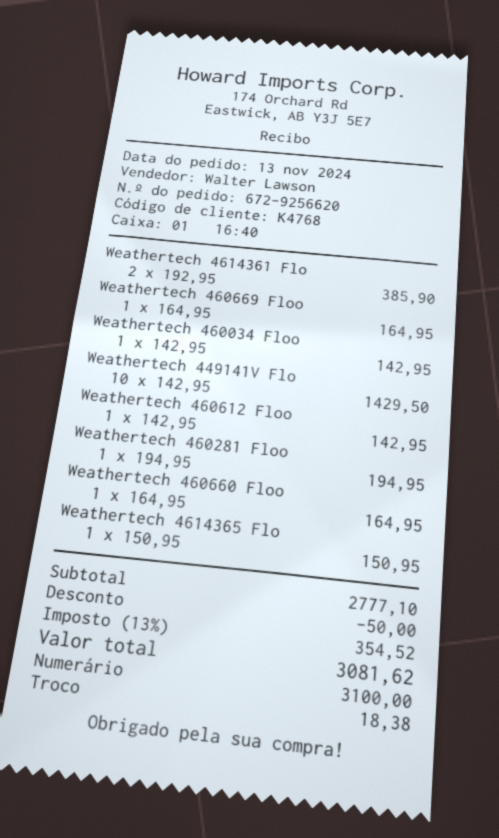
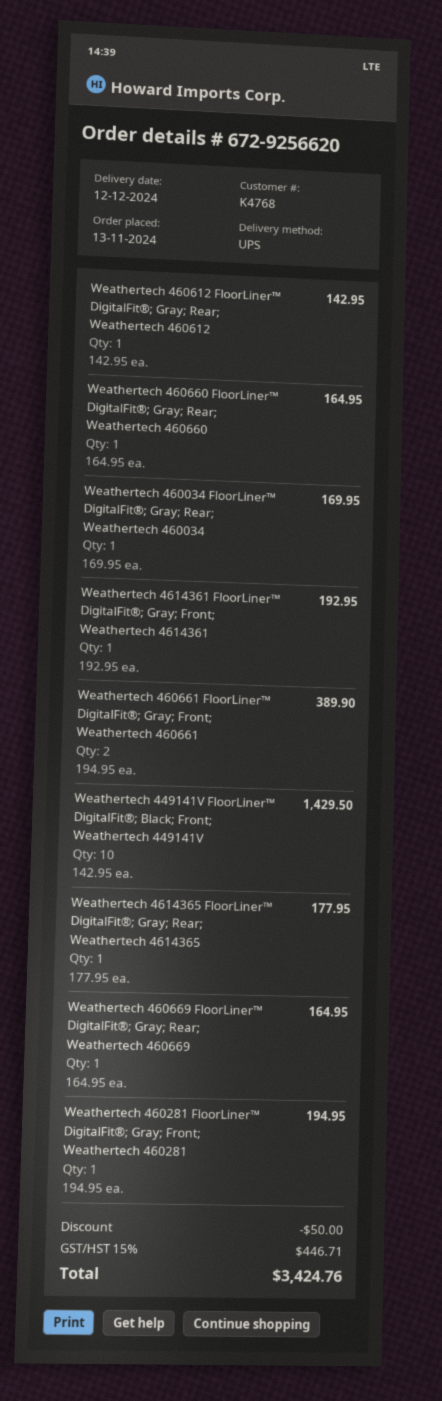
Weathertech 4614361 Flo: 2 x 192.95 = 385.90 -> 1 x 192.95 = 192.95
Weathertech 460034 Floo: 1 x 142.95 = 142.95 -> 1 x 169.95 = 169.95
Weathertech 4614365 Flo: 1 x 150.95 = 150.95 -> 1 x 177.95 = 177.95
Weathertech 460661 FloorLiner™ DigitalFit®; Gray; Front; Weathertech 460661: none -> 2 x 194.95 = 389.90
tax: 13% = 354.52 -> 15% = 446.71
total: 3081.62 -> 3424.76

